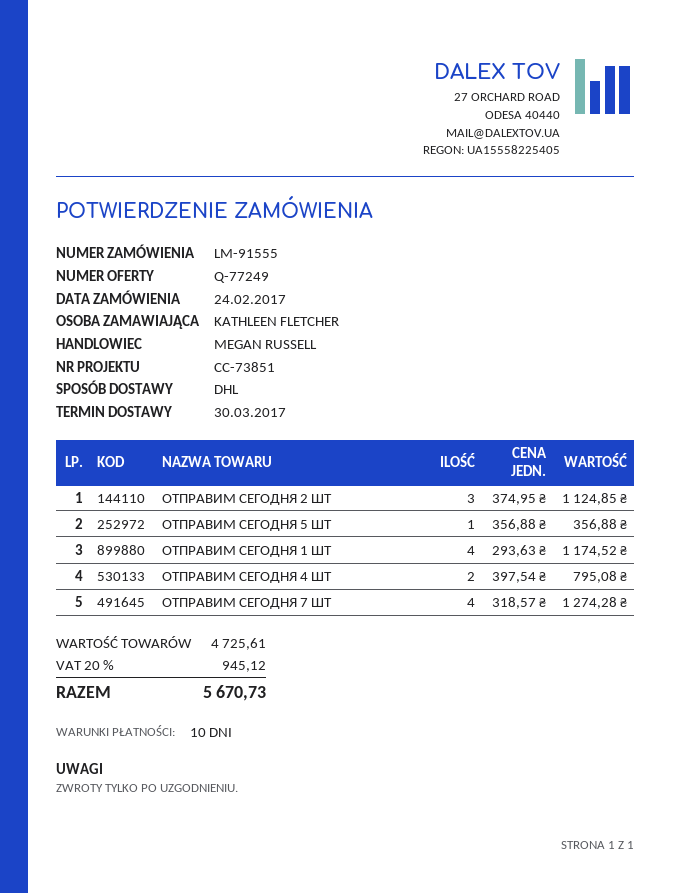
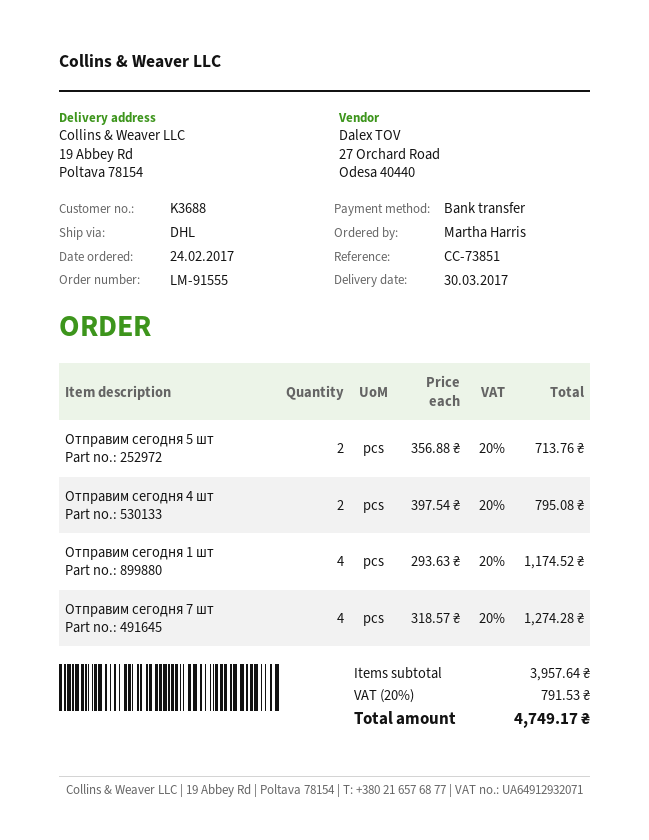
ordered by: KATHLEEN FLETCHER -> Martha Harris
ОТПРАВИМ СЕГОДНЯ 2 ШТ: 3 x 374.95 = 1124.85 -> none
ОТПРАВИМ СЕГОДНЯ 5 ШТ: 1 x 356.88 = 356.88 -> 2 x 356.88 = 713.76
subtotal: 4725.61 -> 3957.64
tax: 20% = 945.12 -> 20% = 791.53
total: 5670.73 -> 4749.17

